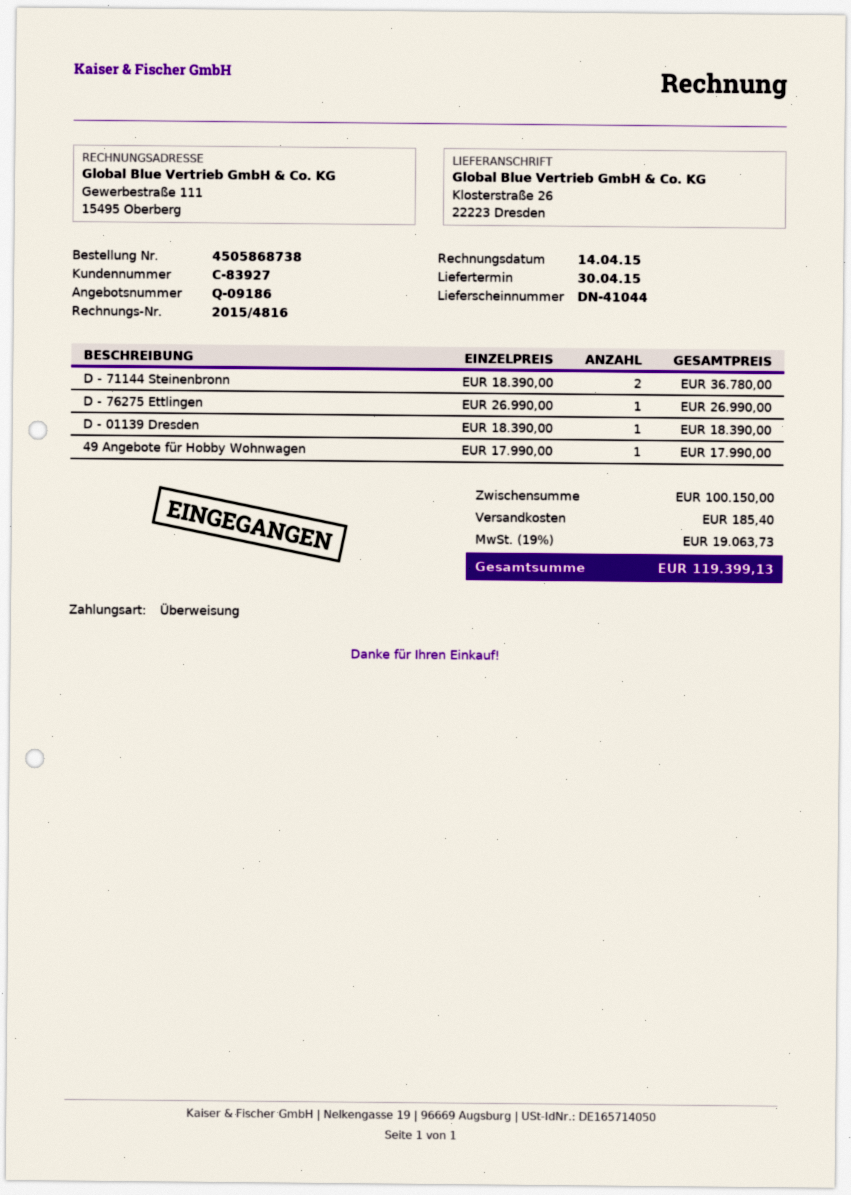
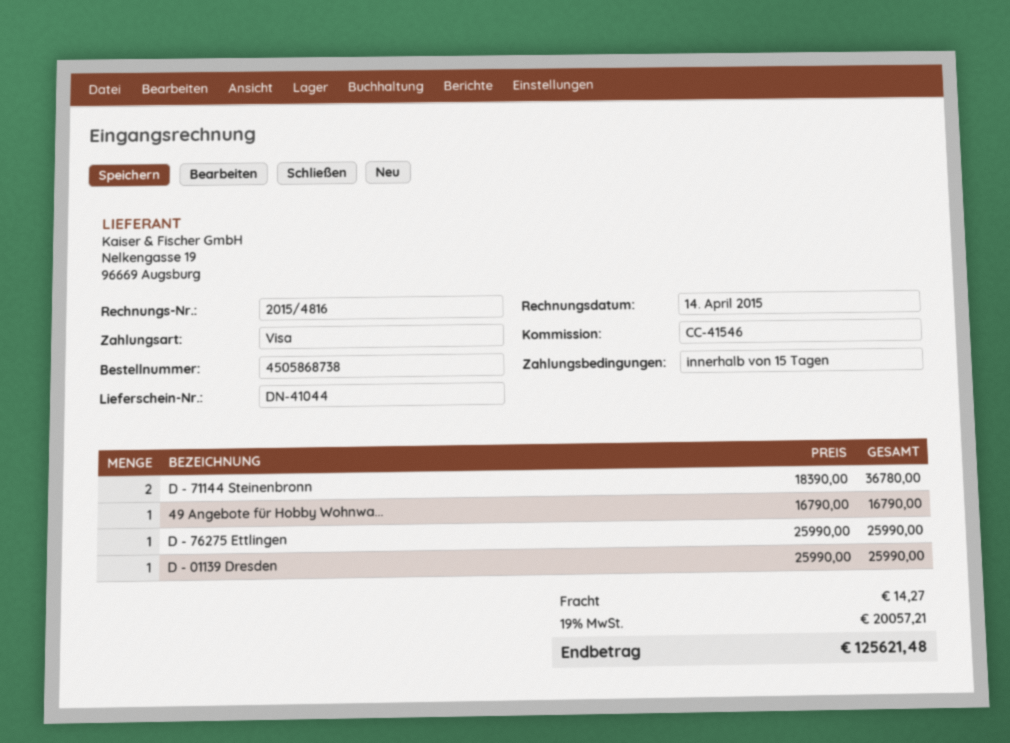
payment method: bank transfer -> Visa
D - 76275 Ettlingen: 1 x 26990.00 = 26990.00 -> 1 x 25990.00 = 25990.00
D - 01139 Dresden: 1 x 18390.00 = 18390.00 -> 1 x 25990.00 = 25990.00
49 Angebote für Hobby Wohnwagen: 1 x 17990.00 = 17990.00 -> 1 x 16790.00 = 16790.00
shipping: 185.40 -> 14.27
tax: 19% = 19063.73 -> 19% = 20057.21
total: 119399.13 -> 125621.48

